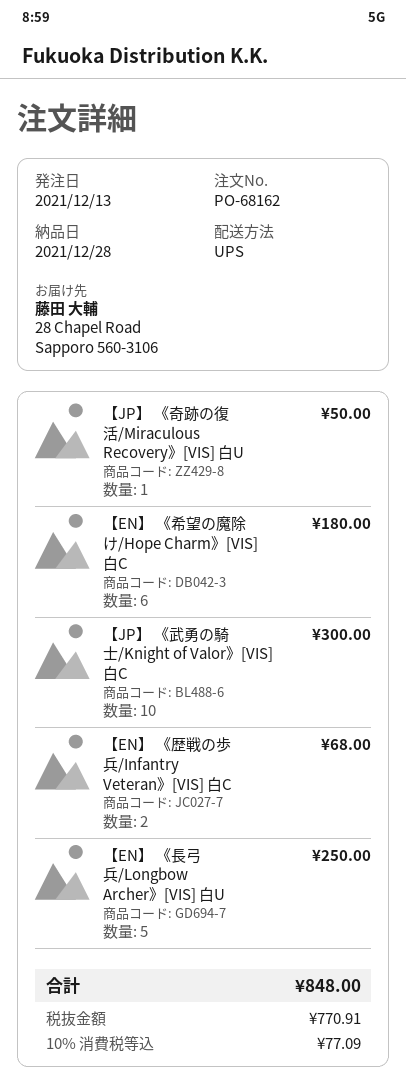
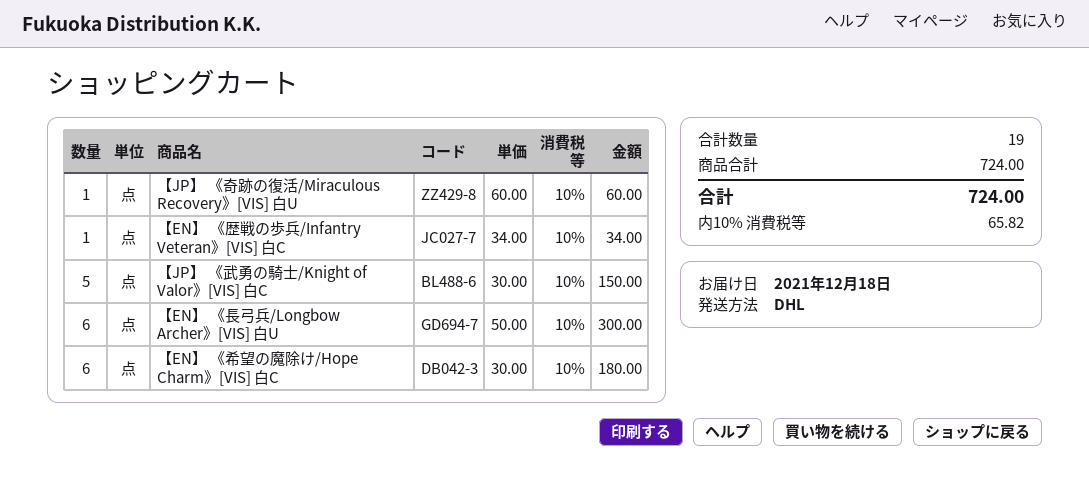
delivery date: 2021-12-28 -> 2021-12-18
shipping method: UPS -> DHL
【JP】 《奇跡の復活/Miraculous Recovery》[VIS] 白U: 1 for 50.00 -> 1 for 60.00
【JP】 《武勇の騎士/Knight of Valor》[VIS] 白C: 10 for 300.00 -> 5 for 150.00
【EN】 《歴戦の歩兵/Infantry Veteran》[VIS] 白C: 2 for 68.00 -> 1 for 34.00
【EN】 《長弓兵/Longbow Archer》[VIS] 白U: 5 for 250.00 -> 6 for 300.00
tax: 10% = 77.09 -> 10% = 65.82
total: 848.00 -> 724.00

